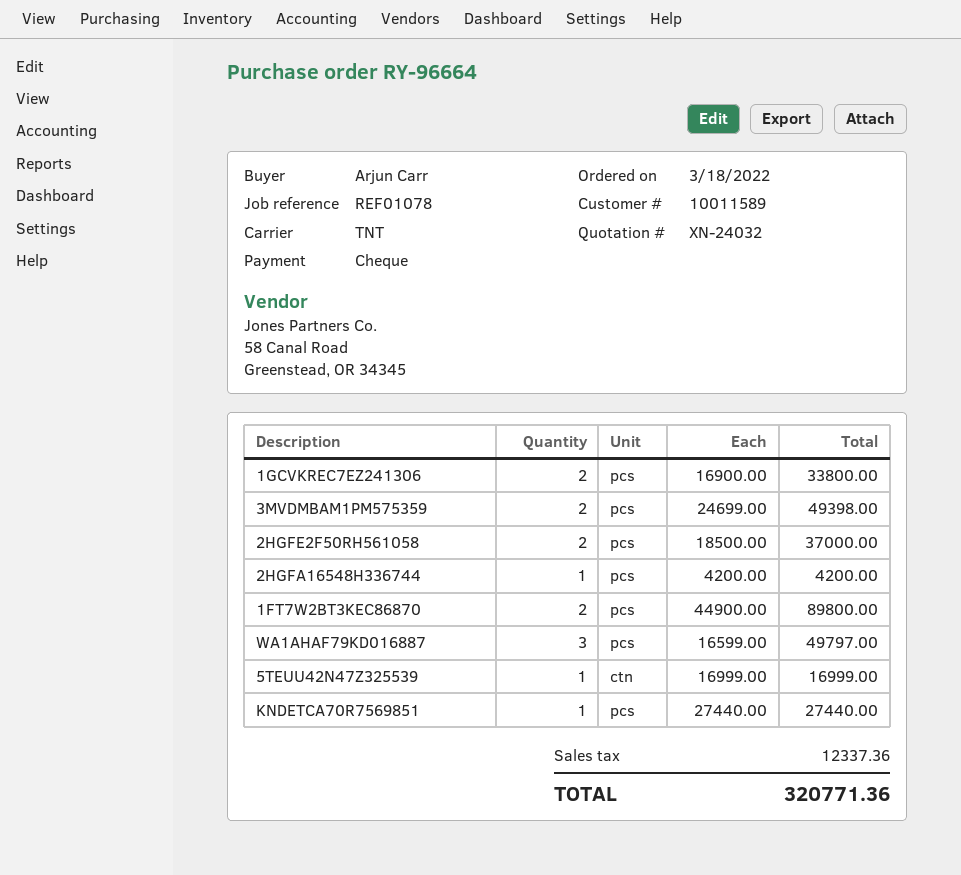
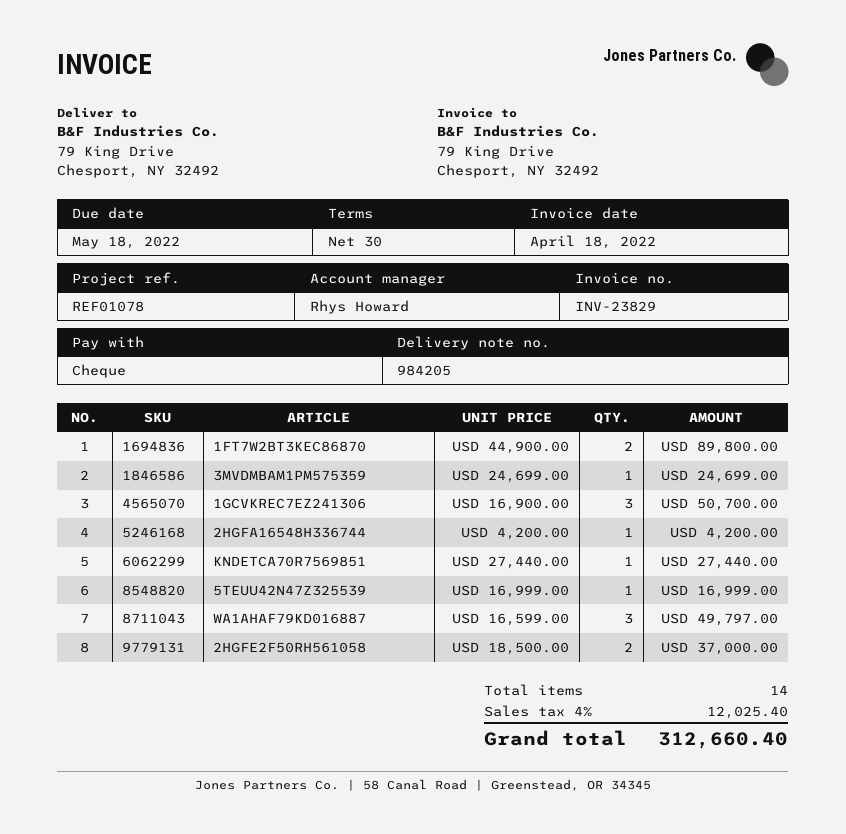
1GCVKREC7EZ241306: 2 x 16900.00 = 33800.00 -> 3 x 16900.00 = 50700.00
3MVDMBAM1PM575359: 2 x 24699.00 = 49398.00 -> 1 x 24699.00 = 24699.00
tax: 12337.36 -> 12025.40
total: 320771.36 -> 312660.40

